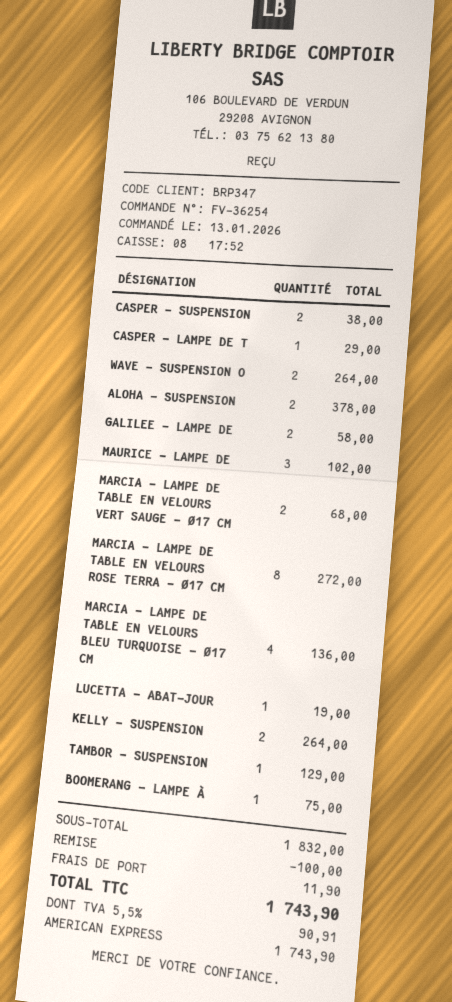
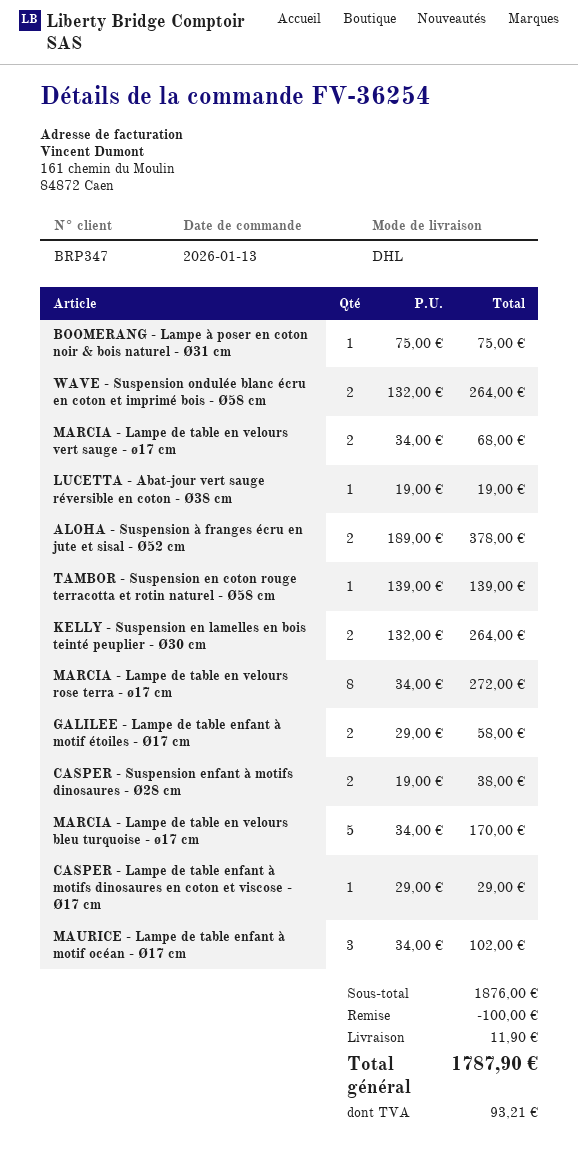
MARCIA - LAMPE DE TABLE EN VELOURS BLEU TURQUOISE - Ø17 CM: 4 for 136.00 -> 5 for 170.00
TAMBOR - SUSPENSION: 1 for 129.00 -> 1 for 139.00
subtotal: 1832.00 -> 1876.00
tax: 90.91 -> 93.21
total: 1743.90 -> 1787.90

